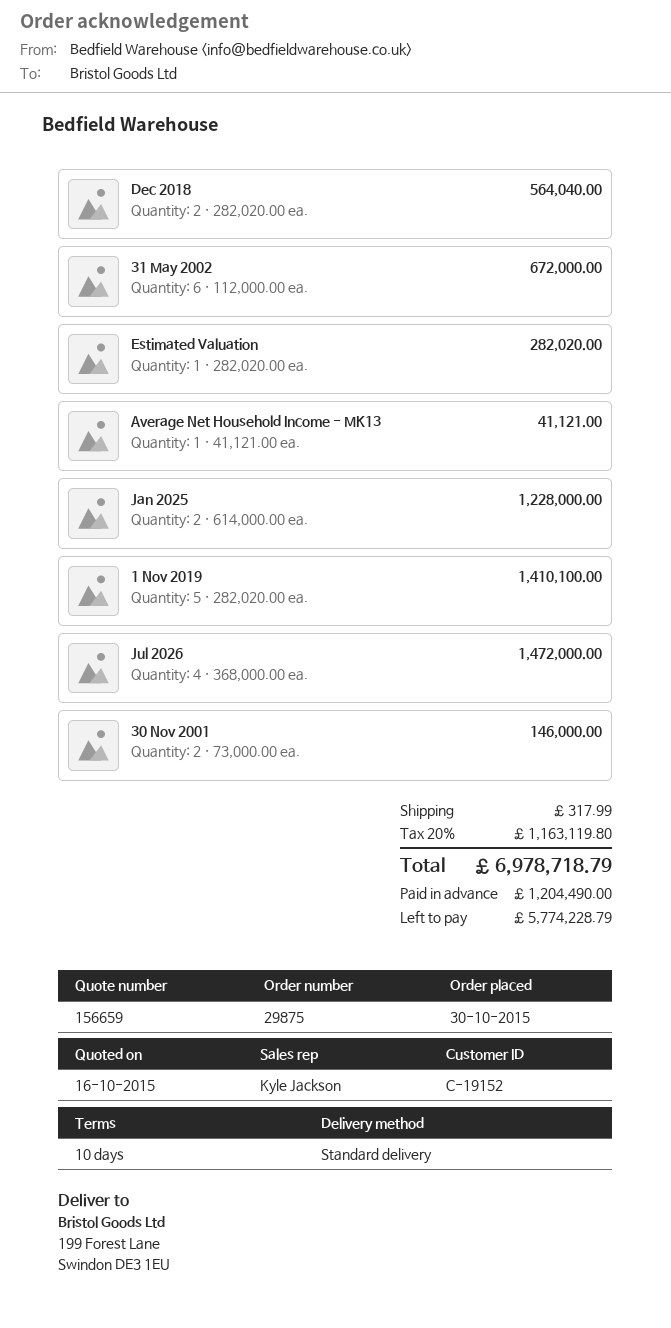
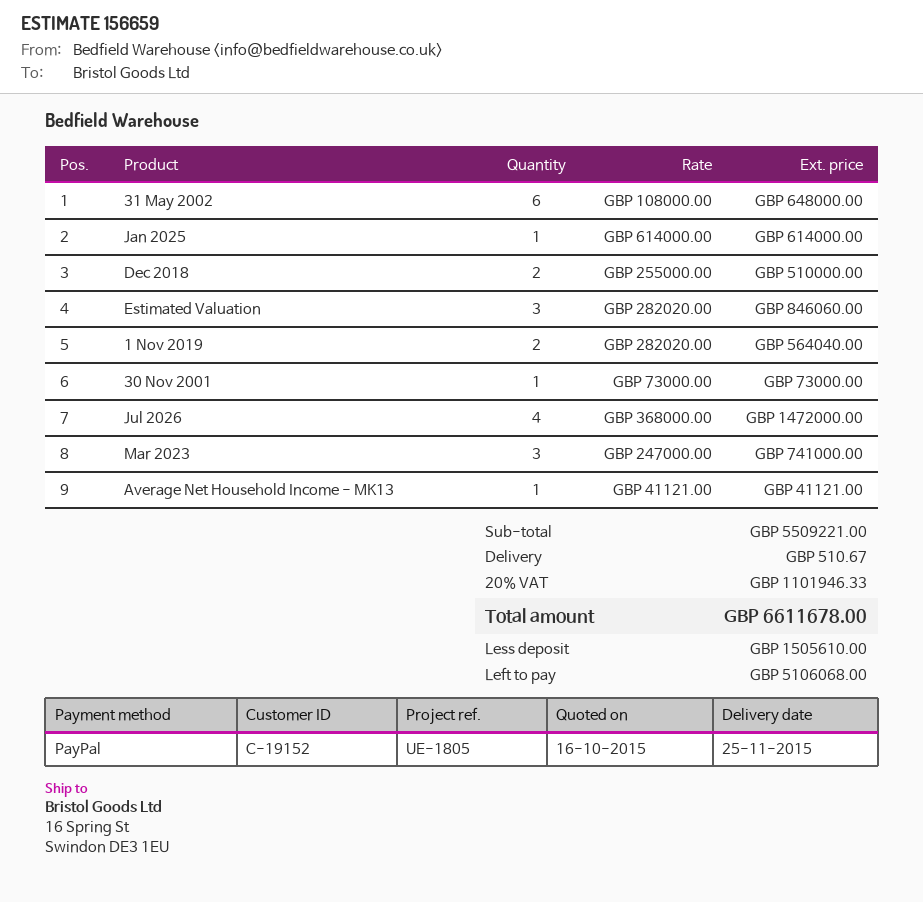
ship to: 199 Forest Lane, Swindon DE3 1EU -> 16 Spring St, Swindon DE3 1EU
Dec 2018: 2 x 282020.00 = 564040.00 -> 2 x 255000.00 = 510000.00
31 May 2002: 6 x 112000.00 = 672000.00 -> 6 x 108000.00 = 648000.00
Estimated Valuation: 1 x 282020.00 = 282020.00 -> 3 x 282020.00 = 846060.00
Jan 2025: 2 x 614000.00 = 1228000.00 -> 1 x 614000.00 = 614000.00
1 Nov 2019: 5 x 282020.00 = 1410100.00 -> 2 x 282020.00 = 564040.00
30 Nov 2001: 2 x 73000.00 = 146000.00 -> 1 x 73000.00 = 73000.00
Mar 2023: none -> 3 x 247000.00 = 741000.00
shipping: 317.99 -> 510.67
tax: 20% = 1163119.80 -> 20% = 1101946.33
total: 6978718.79 -> 6611678.00
deposit: 1204490.00 -> 1505610.00
balance: 5774228.79 -> 5106068.00

